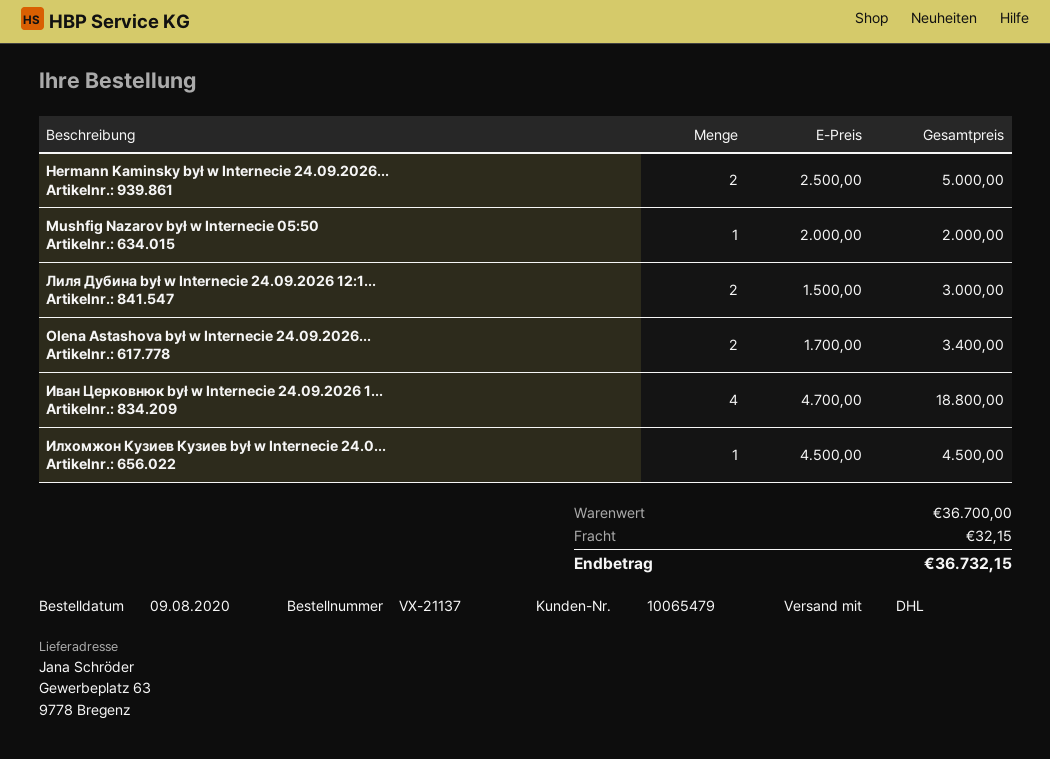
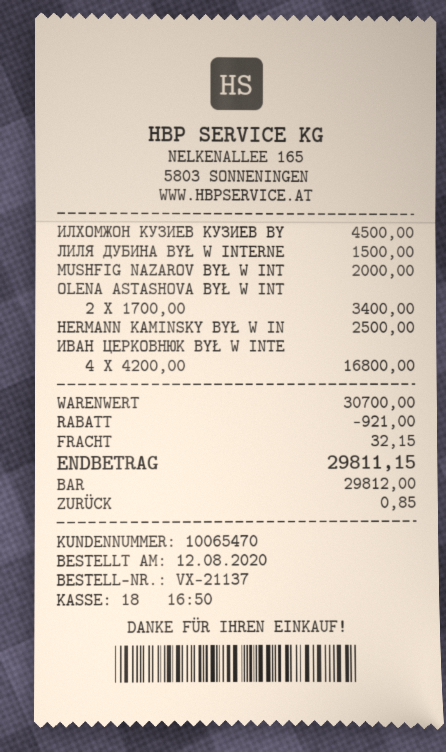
order date: 2020-08-09 -> 2020-08-12
customer number: 10065479 -> 10065470
Hermann Kaminsky był w Internecie 24.09.2026...: 2 x 2500.00 = 5000.00 -> 1 x 2500.00 = 2500.00
Лиля Дубина był w Internecie 24.09.2026 12:1...: 2 x 1500.00 = 3000.00 -> 1 x 1500.00 = 1500.00
Иван Церковнюк był w Internecie 24.09.2026 1...: 4 x 4700.00 = 18800.00 -> 4 x 4200.00 = 16800.00
subtotal: 36700.00 -> 30700.00
discount: none -> 921.00
total: 36732.15 -> 29811.15

